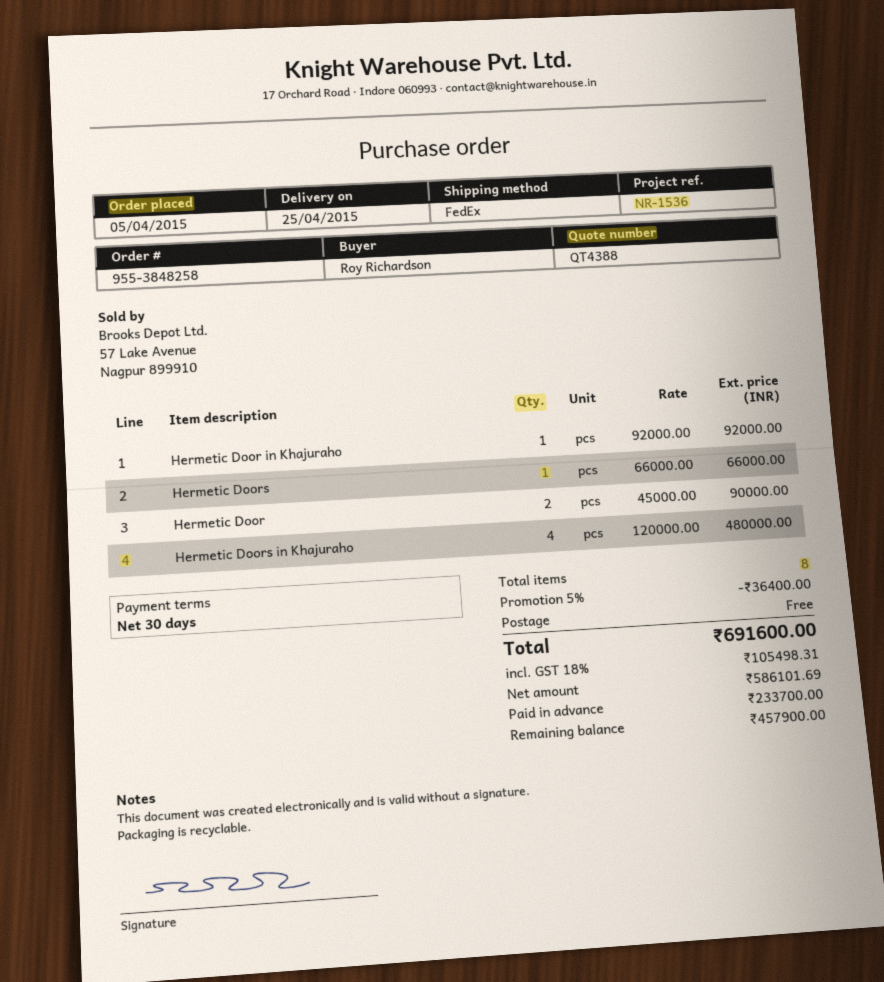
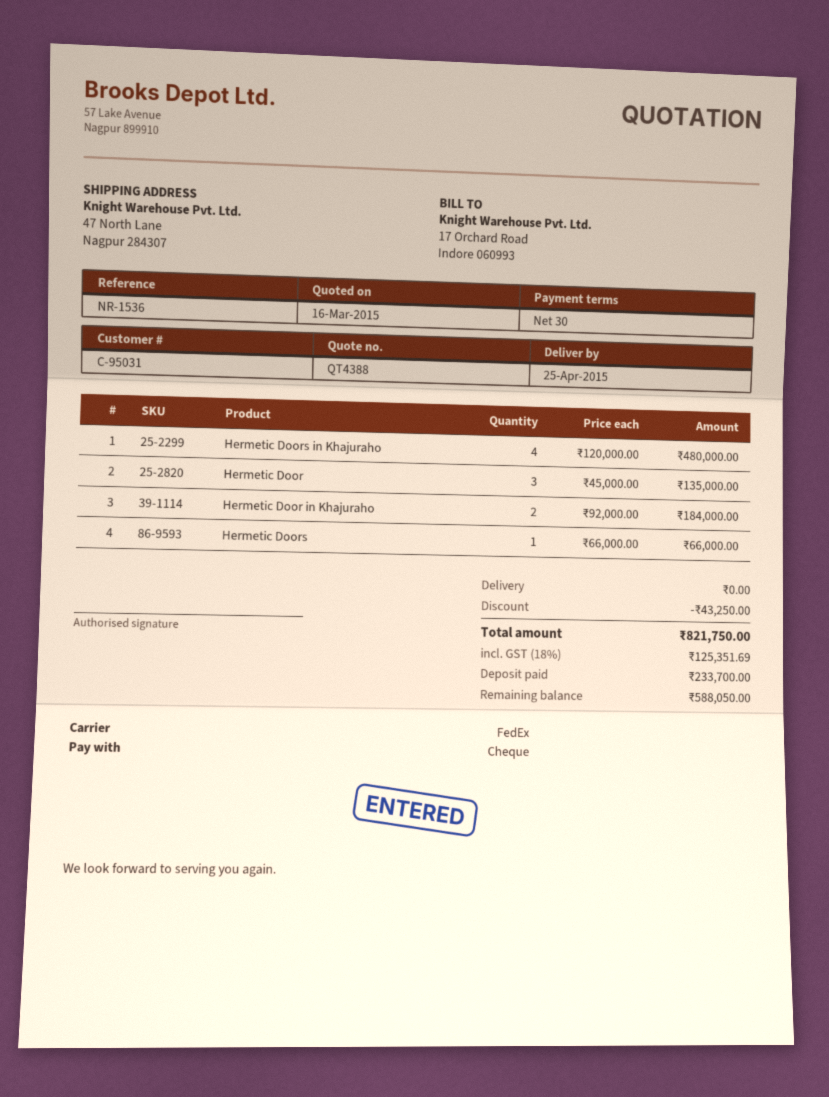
Hermetic Door in Khajuraho: 1 x 92000.00 = 92000.00 -> 2 x 92000.00 = 184000.00
Hermetic Door: 2 x 45000.00 = 90000.00 -> 3 x 45000.00 = 135000.00
discount: 36400.00 -> 43250.00
tax: 18% = 105498.31 -> 18% = 125351.69
total: 691600.00 -> 821750.00
balance: 457900.00 -> 588050.00

